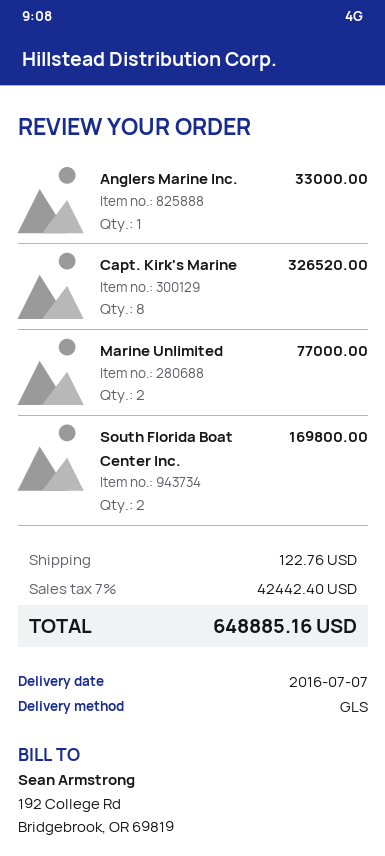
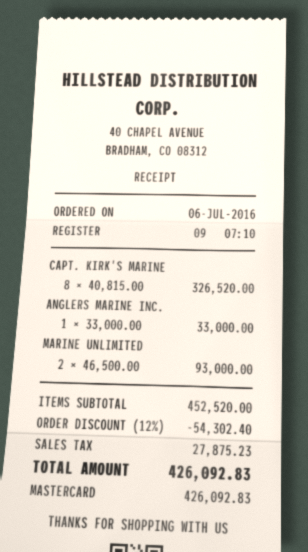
Marine Unlimited: 2 for 77000.00 -> 2 for 93000.00
South Florida Boat Center Inc.: 2 for 169800.00 -> none
discount: none -> 12% = 54302.40
shipping: 122.76 -> none
tax: 42442.40 -> 27875.23
total: 648885.16 -> 426092.83

